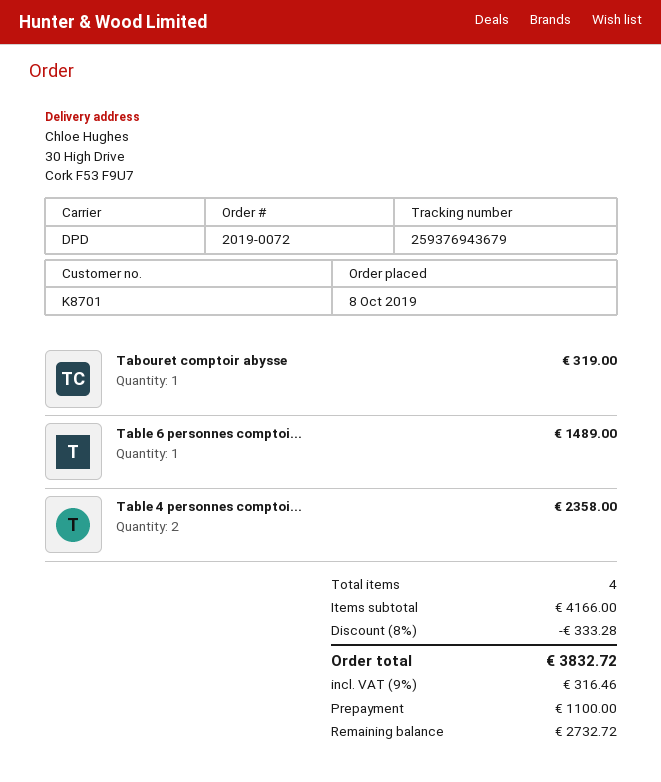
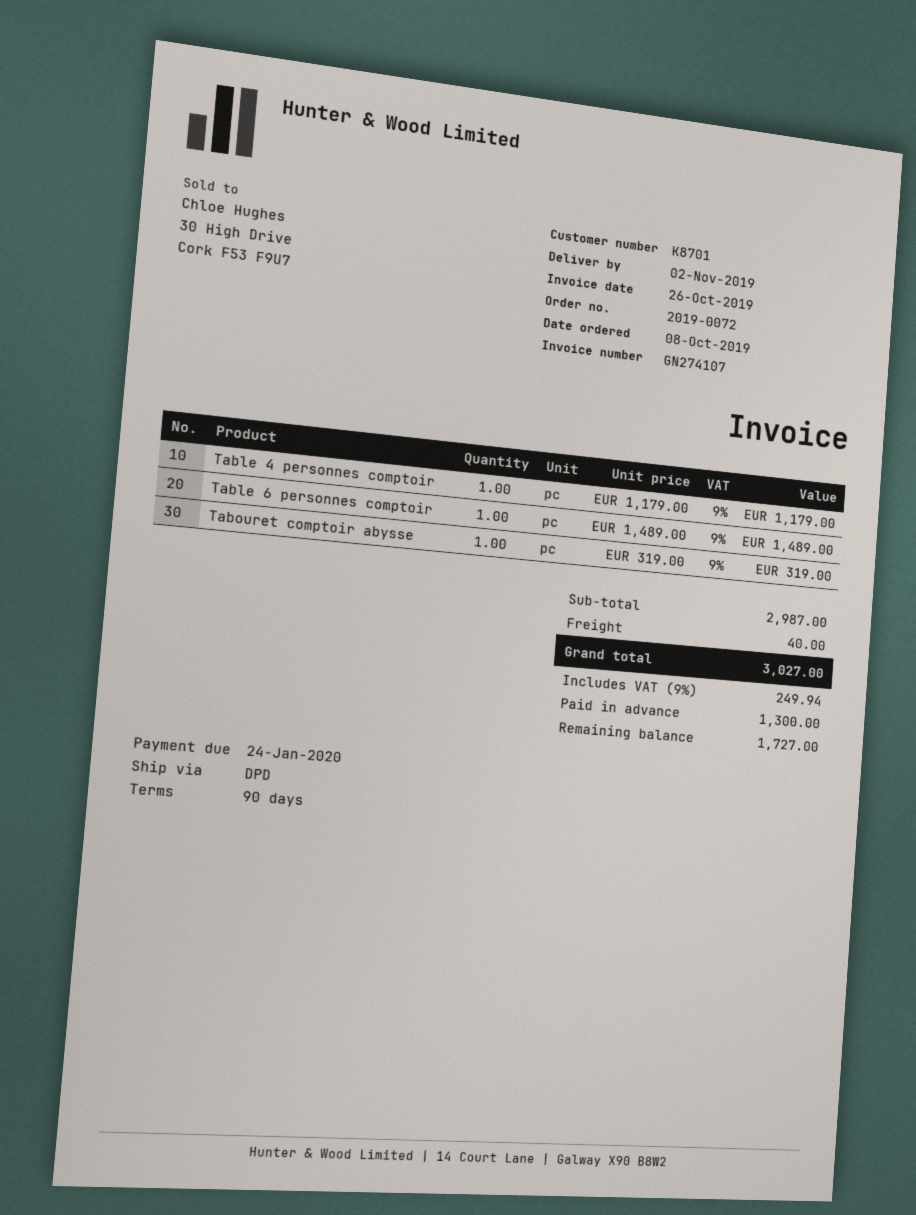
Table 4 personnes comptoi...: 2 for 2358.00 -> 1 for 1179.00
subtotal: 4166.00 -> 2987.00
discount: 8% = 333.28 -> none
shipping: none -> 40.00
tax: 9% = 316.46 -> 9% = 249.94
total: 3832.72 -> 3027.00
deposit: 1100.00 -> 1300.00
balance: 2732.72 -> 1727.00

